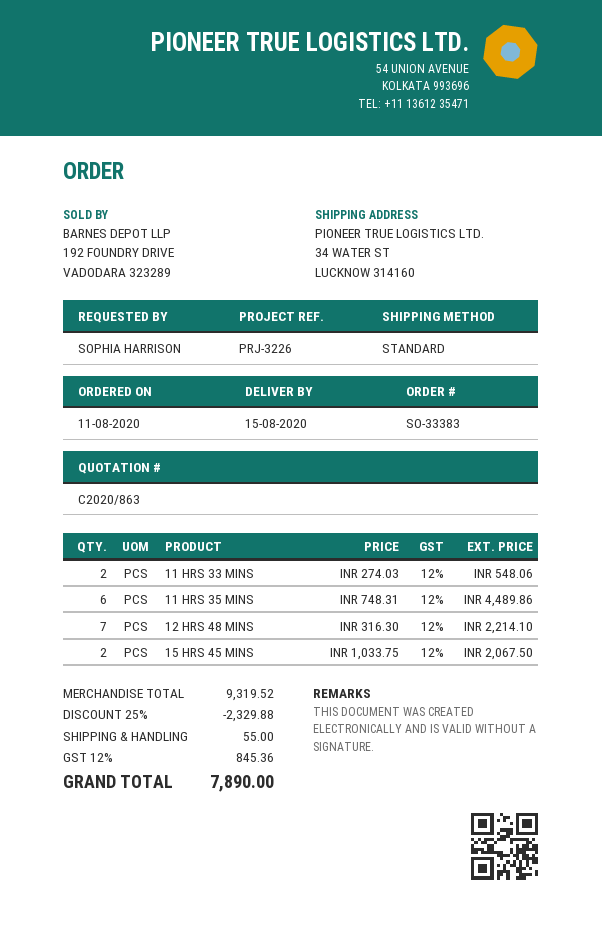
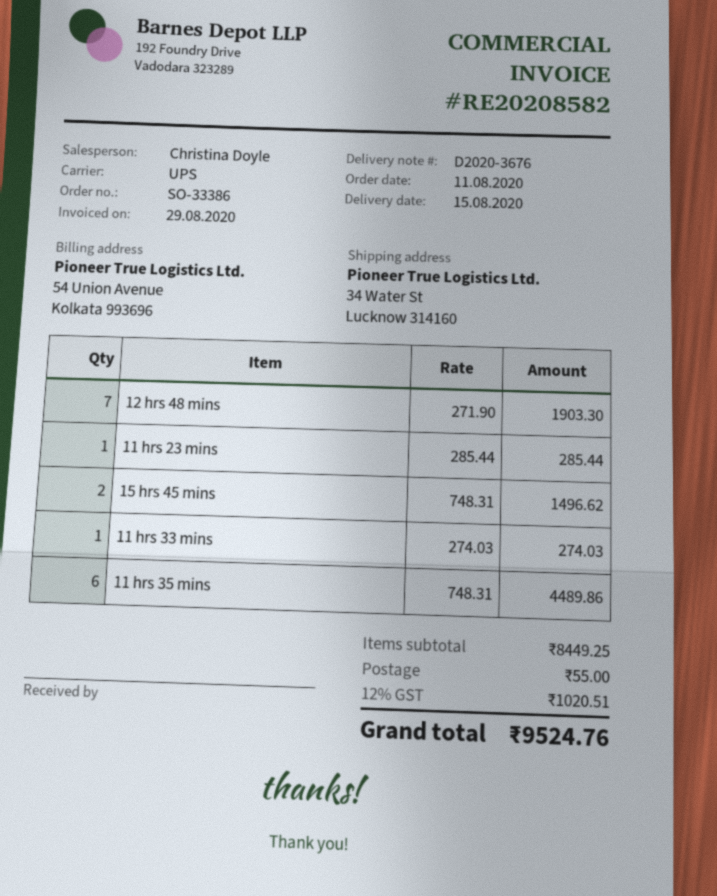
order number: SO-33383 -> SO-33386
shipping method: standard -> UPS
11 HRS 33 MINS: 2 x 274.03 = 548.06 -> 1 x 274.03 = 274.03
12 HRS 48 MINS: 7 x 316.30 = 2214.10 -> 7 x 271.90 = 1903.30
15 HRS 45 MINS: 2 x 1033.75 = 2067.50 -> 2 x 748.31 = 1496.62
11 hrs 23 mins: none -> 1 x 285.44 = 285.44
subtotal: 9319.52 -> 8449.25
discount: 25% = 2329.88 -> none
tax: 12% = 845.36 -> 12% = 1020.51
total: 7890.00 -> 9524.76

